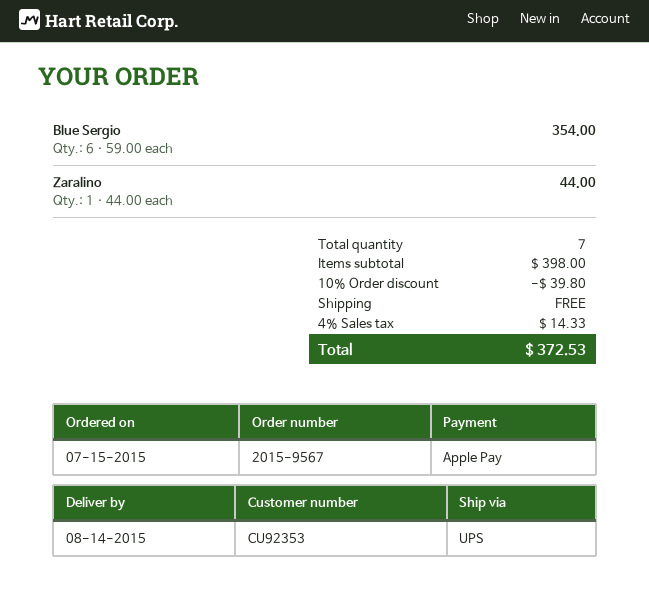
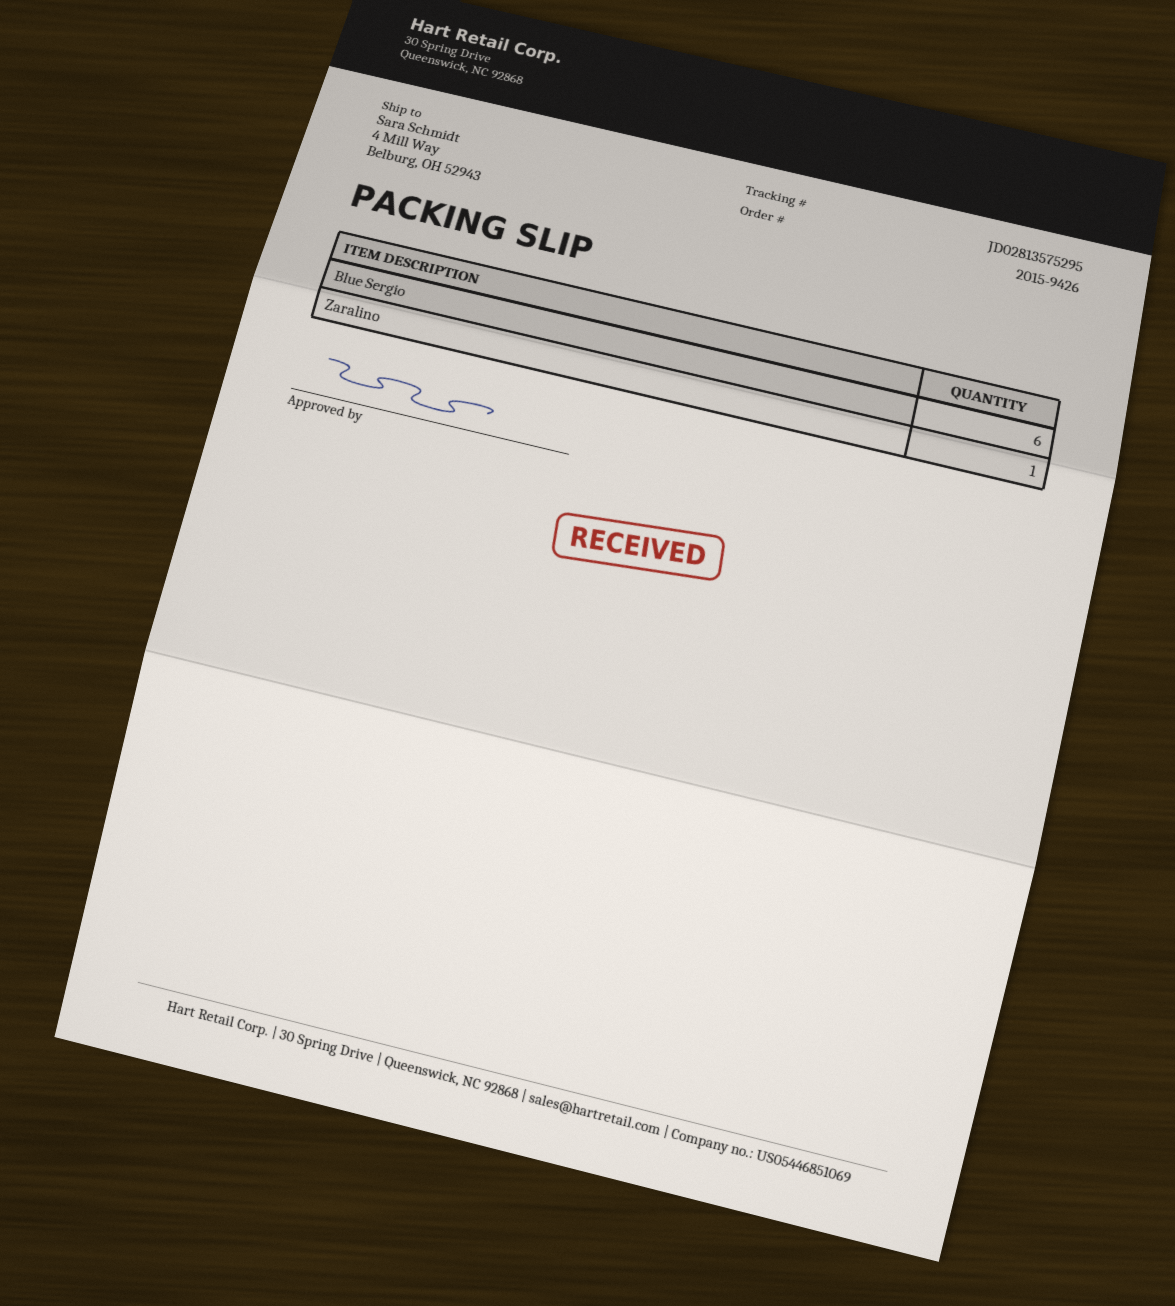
order number: 2015-9567 -> 2015-9426

